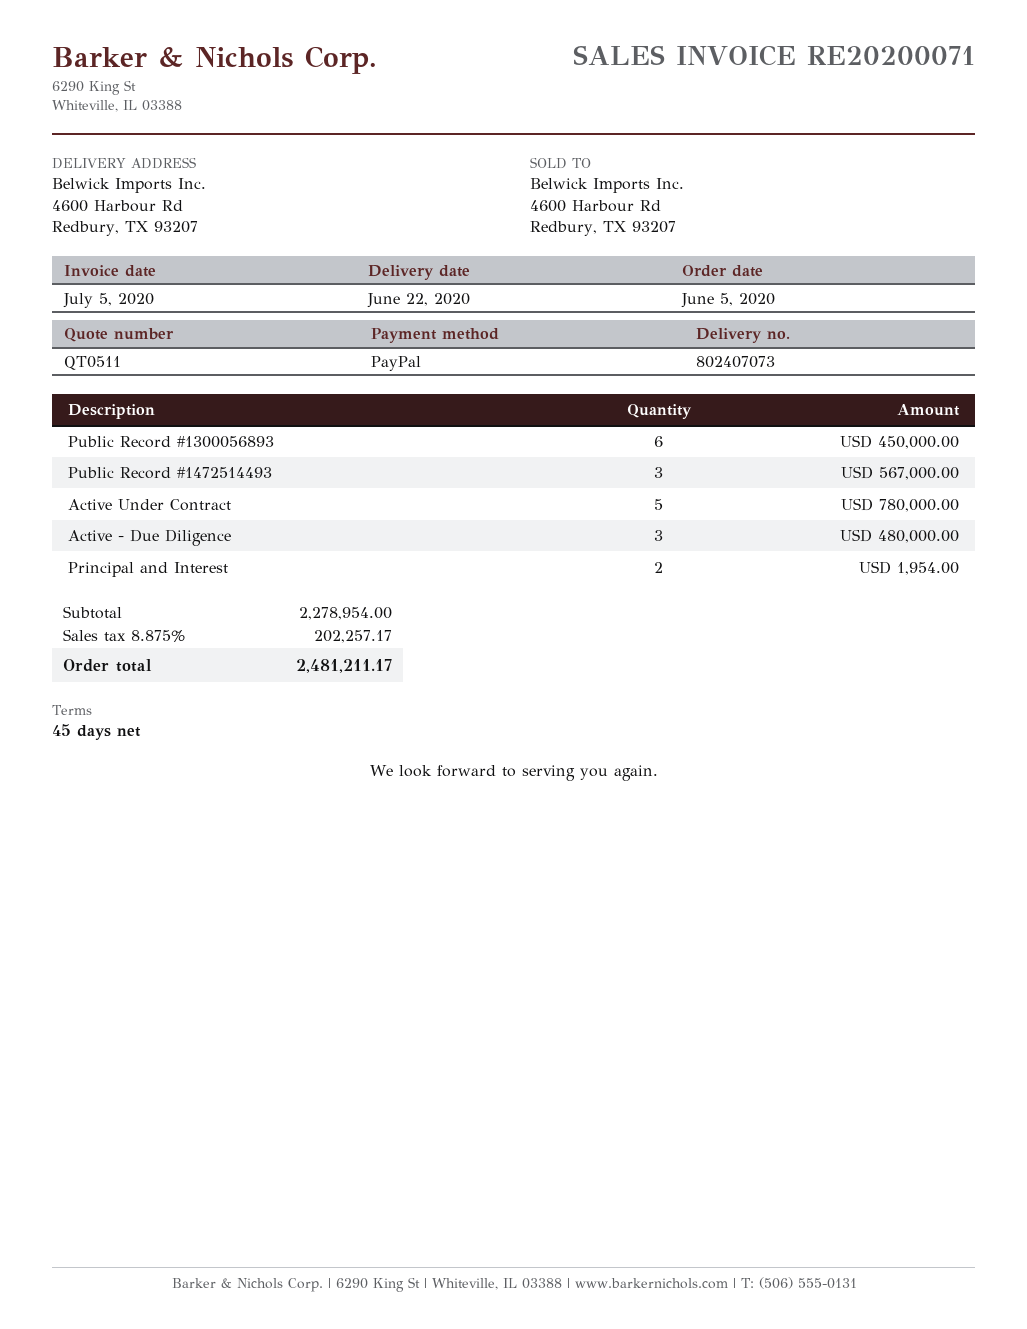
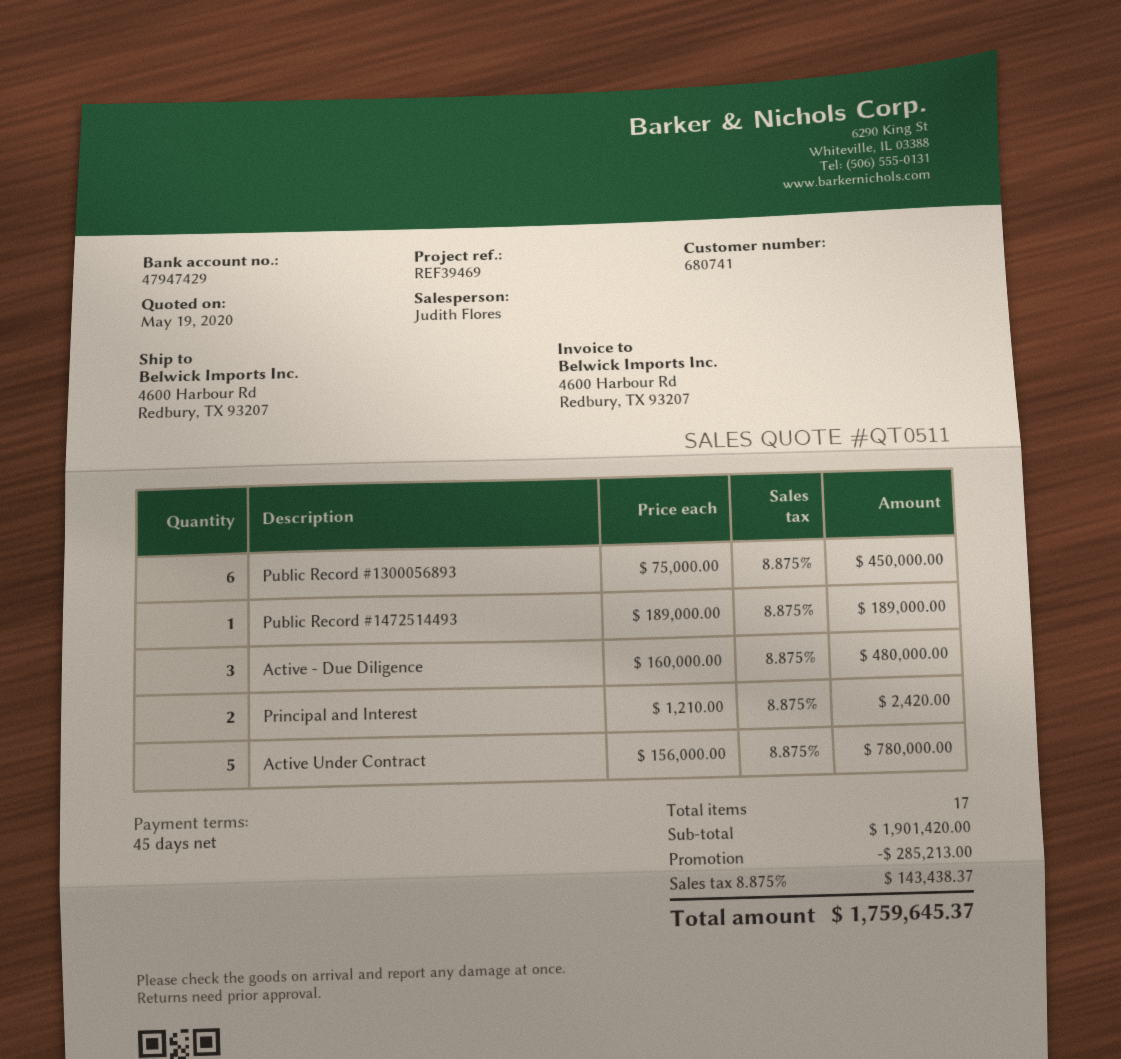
Public Record #1472514493: 3 for 567000.00 -> 1 for 189000.00
Principal and Interest: 2 for 1954.00 -> 2 for 2420.00
subtotal: 2278954.00 -> 1901420.00
discount: none -> 285213.00
tax: 8.875% = 202257.17 -> 8.875% = 143438.37
total: 2481211.17 -> 1759645.37

